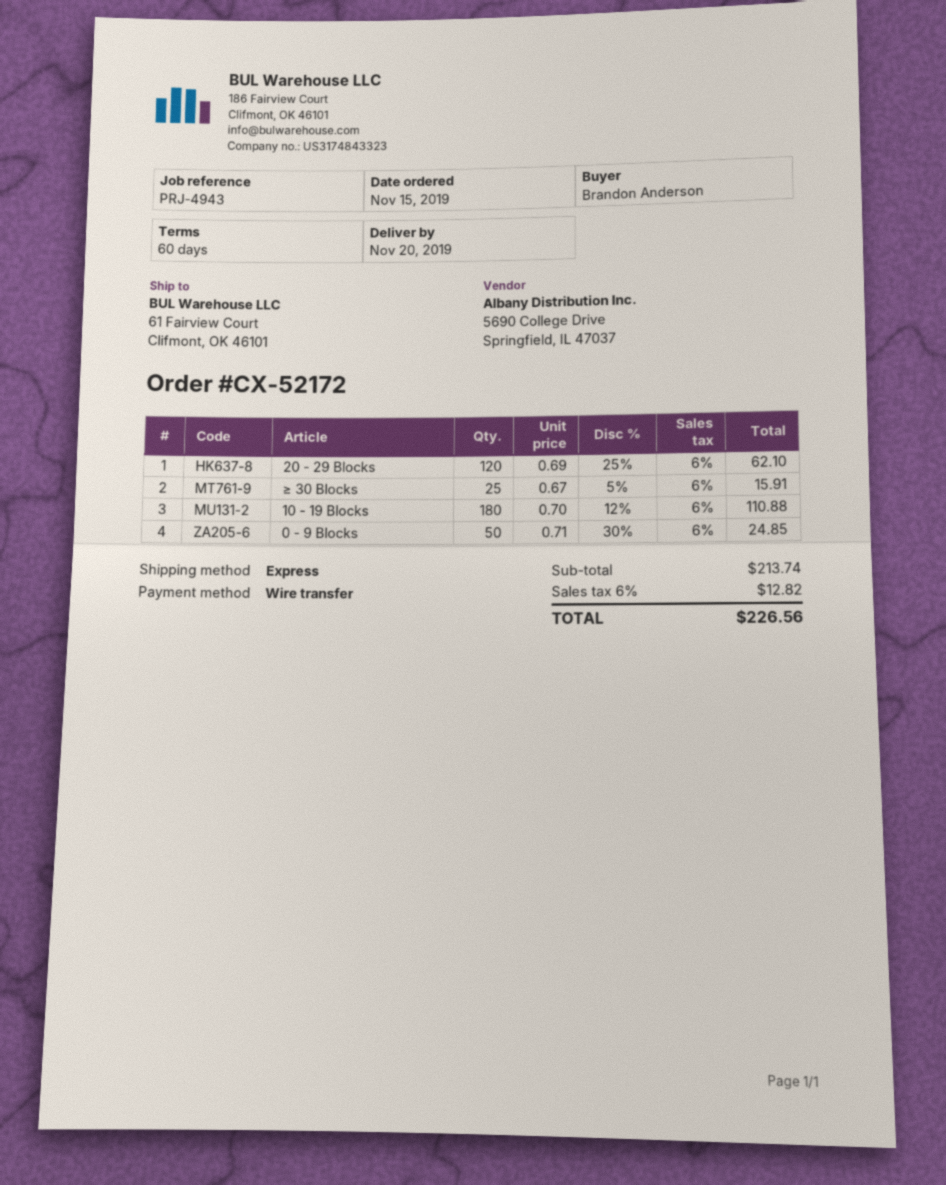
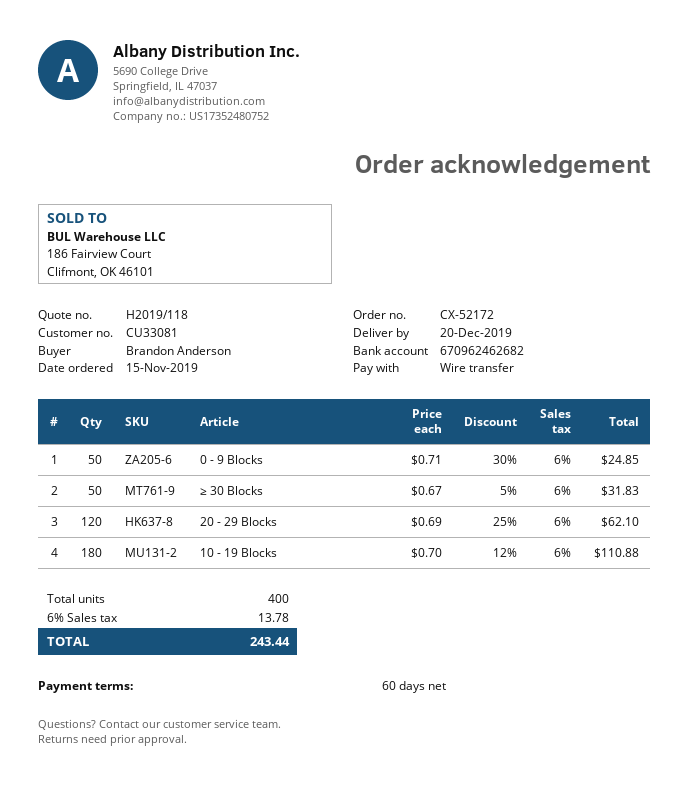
delivery date: 2019-11-20 -> 2019-12-20
≥ 30 Blocks: 25 x 0.67 - 5% = 15.91 -> 50 x 0.67 - 5% = 31.83
tax: 6% = 12.82 -> 6% = 13.78
total: 226.56 -> 243.44

